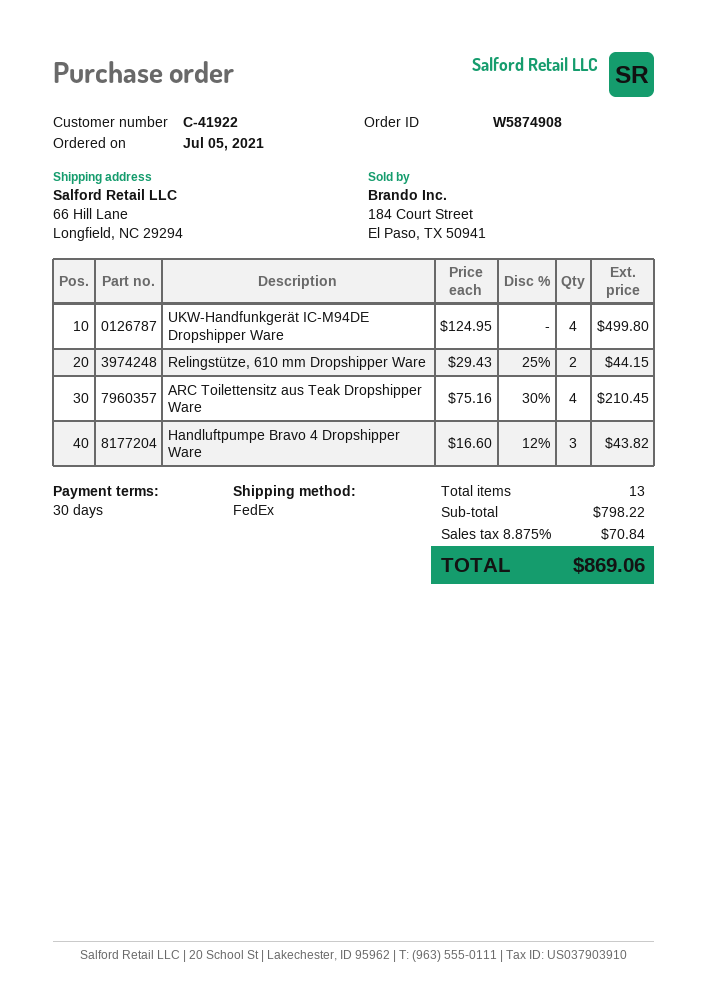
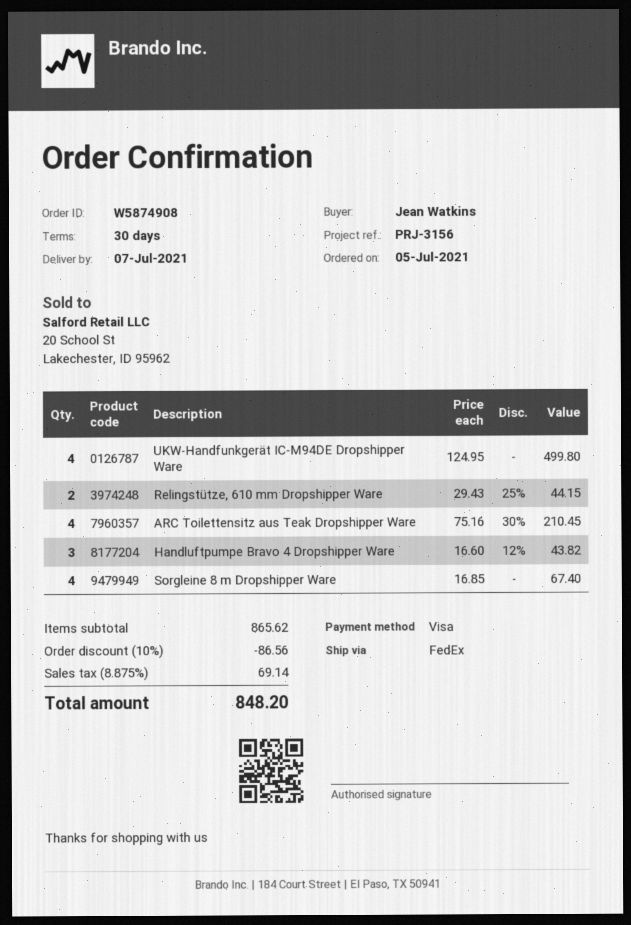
Sorgleine 8 m Dropshipper Ware: none -> 4 x 16.85 = 67.40
subtotal: 798.22 -> 865.62
discount: none -> 10% = 86.56
tax: 8.875% = 70.84 -> 8.875% = 69.14
total: 869.06 -> 848.20

